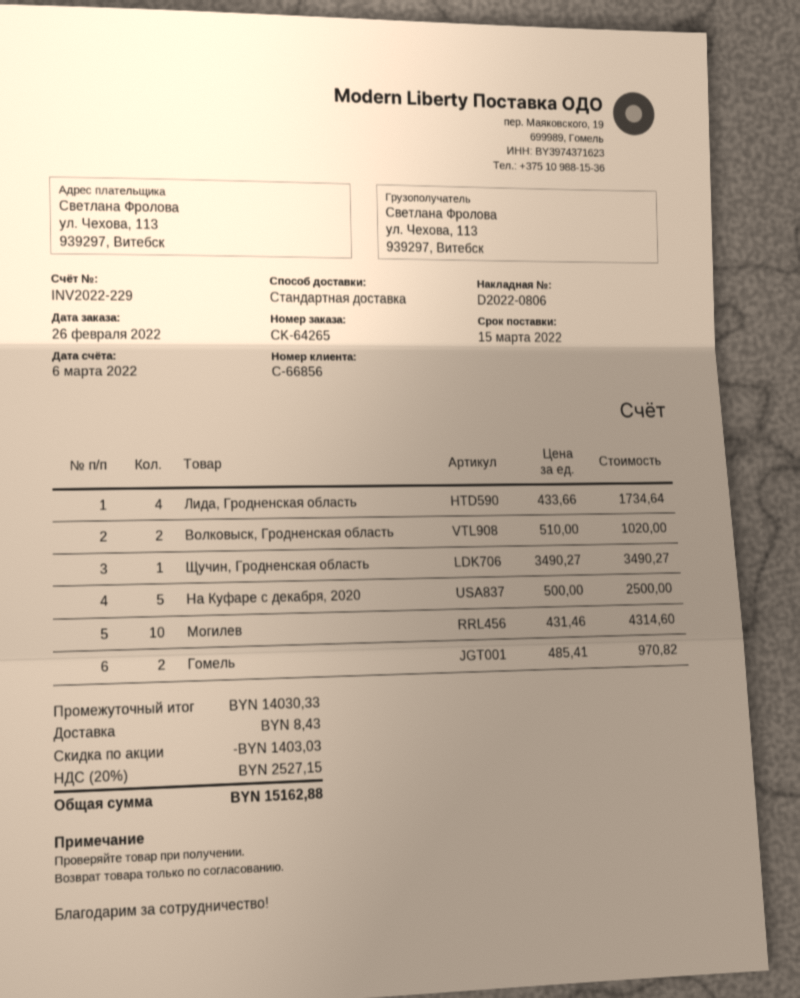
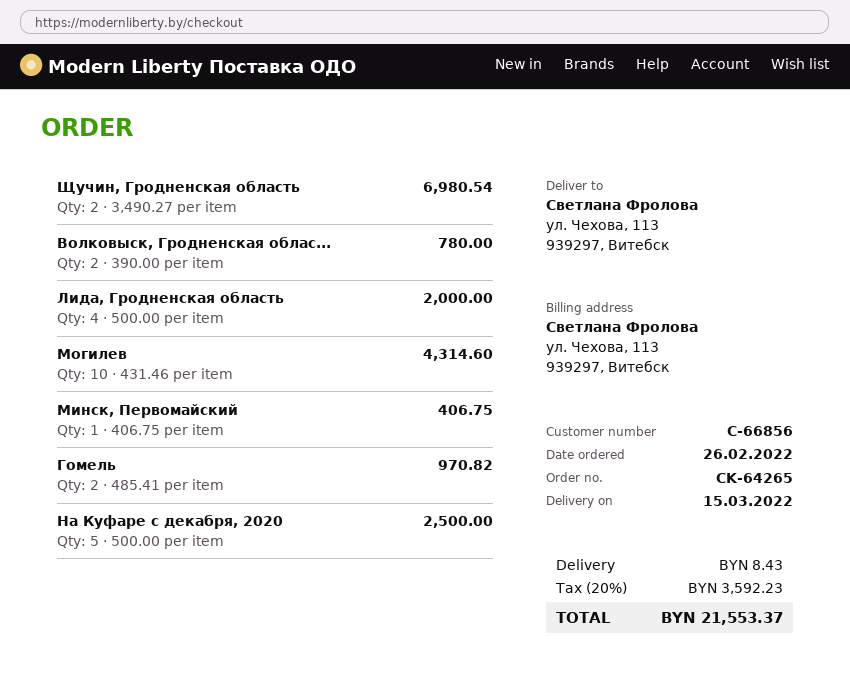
Лида, Гродненская область: 4 x 433.66 = 1734.64 -> 4 x 500.00 = 2000.00
Волковыск, Гродненская область: 2 x 510.00 = 1020.00 -> 2 x 390.00 = 780.00
Щучин, Гродненская область: 1 x 3490.27 = 3490.27 -> 2 x 3490.27 = 6980.54
Минск, Первомайский: none -> 1 x 406.75 = 406.75
discount: 1403.03 -> none
tax: 20% = 2527.15 -> 20% = 3592.23
total: 15162.88 -> 21553.37

